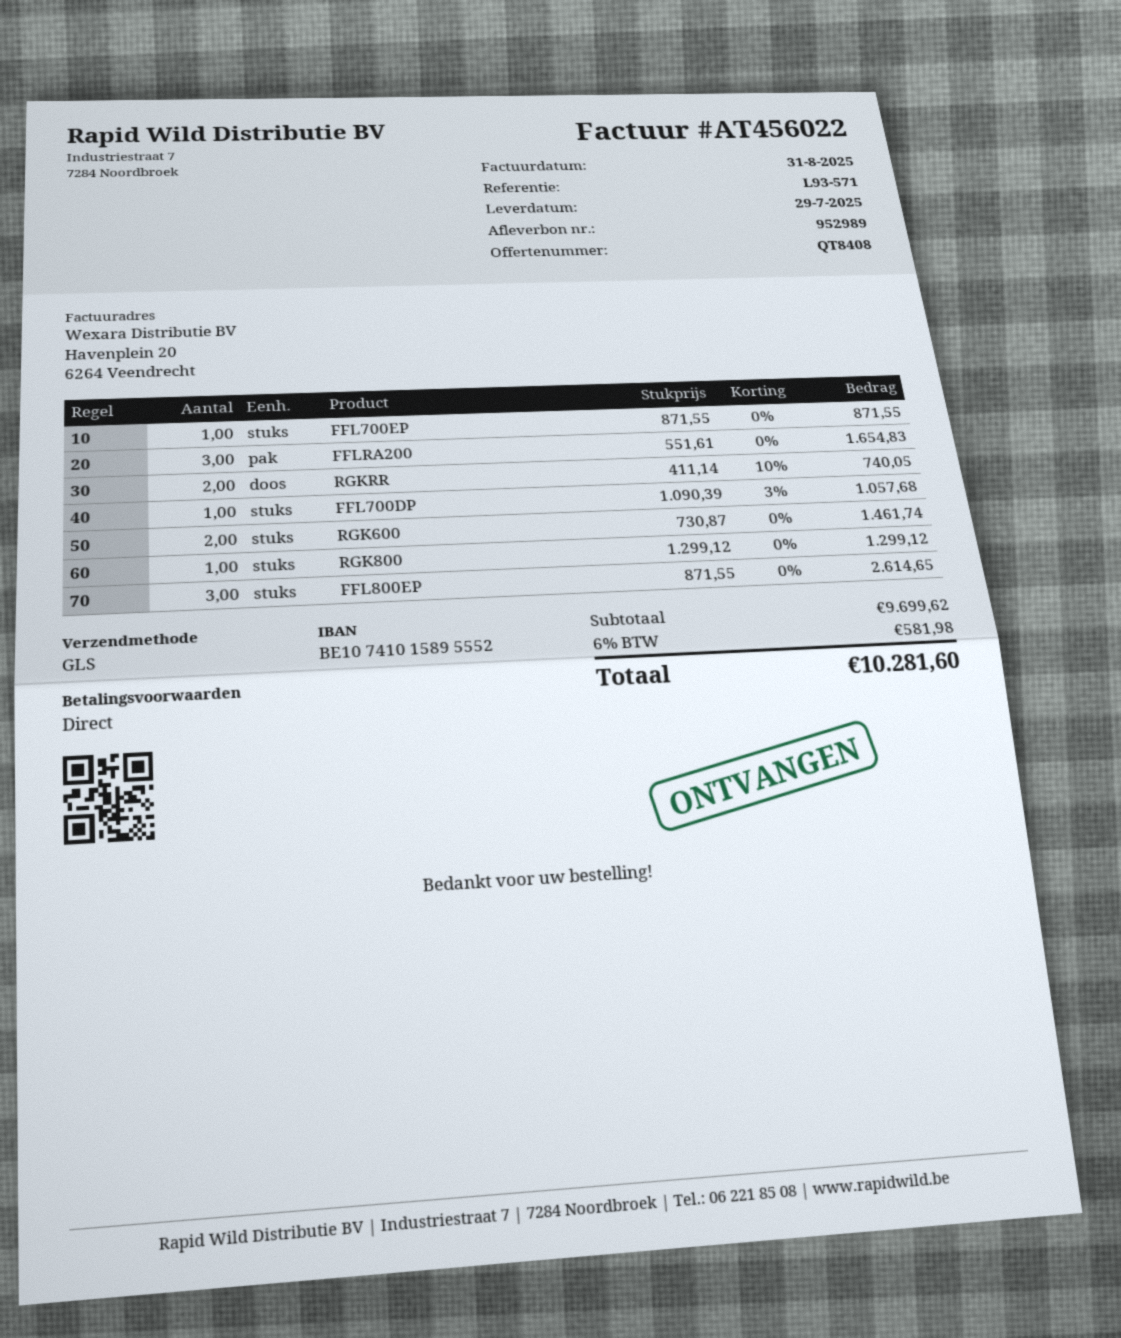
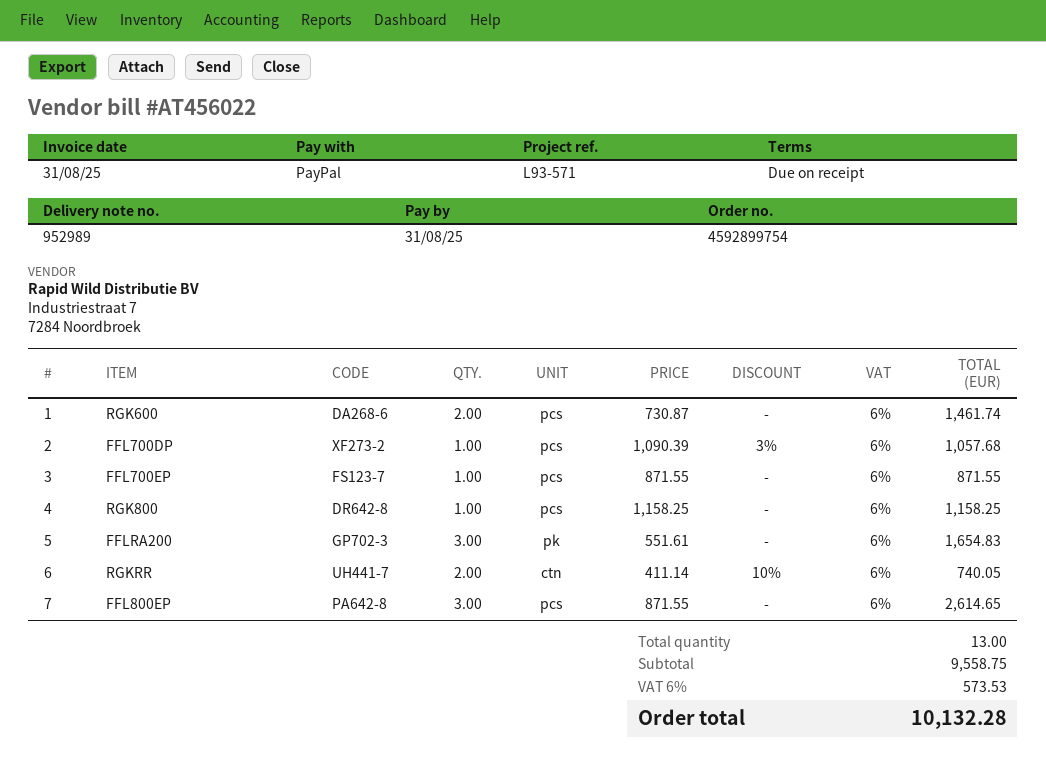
RGK800: 1 x 1299.12 = 1299.12 -> 1 x 1158.25 = 1158.25
subtotal: 9699.62 -> 9558.75
tax: 6% = 581.98 -> 6% = 573.53
total: 10281.60 -> 10132.28

